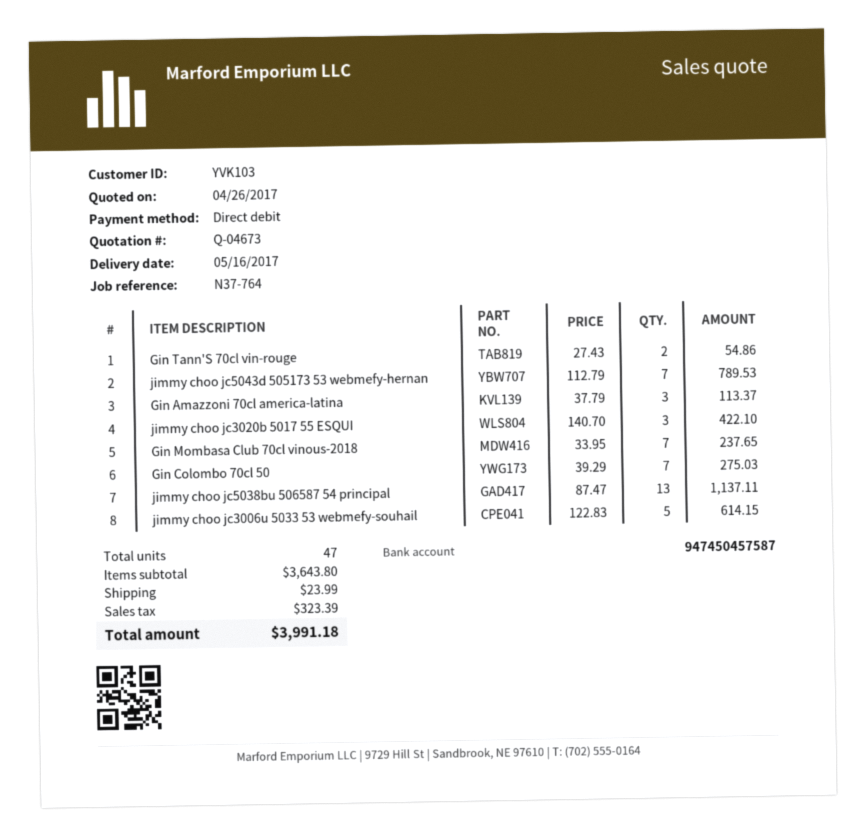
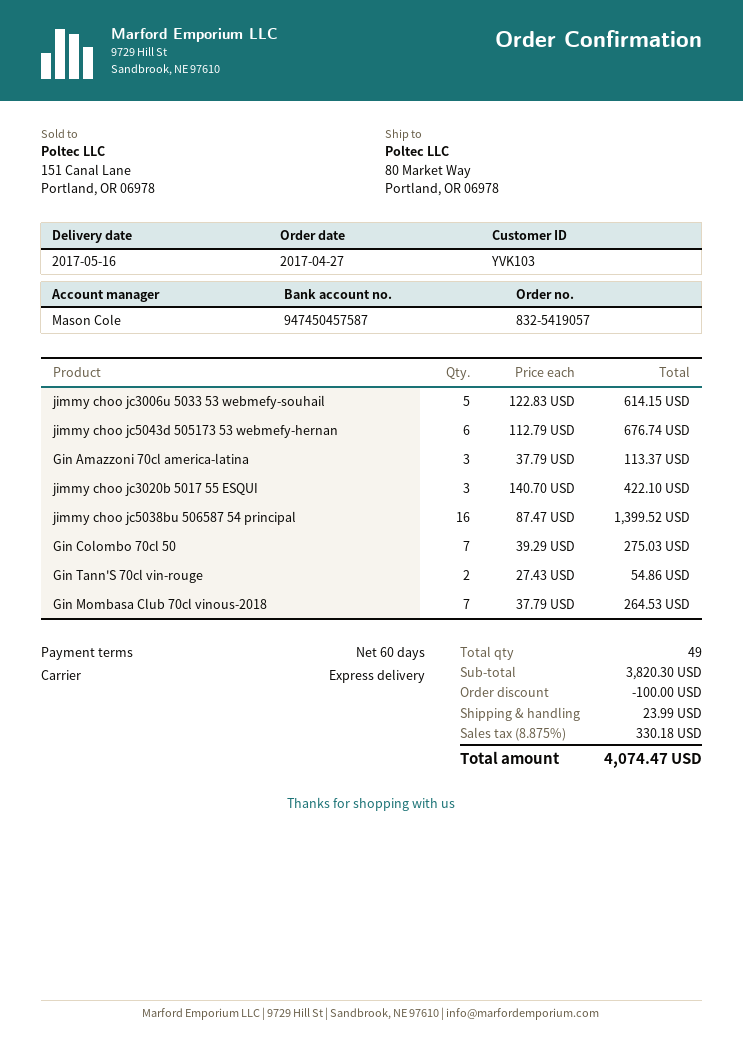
jimmy choo jc5043d 505173 53 webmefy-hernan: 7 x 112.79 = 789.53 -> 6 x 112.79 = 676.74
Gin Mombasa Club 70cl vinous-2018: 7 x 33.95 = 237.65 -> 7 x 37.79 = 264.53
jimmy choo jc5038bu 506587 54 principal: 13 x 87.47 = 1137.11 -> 16 x 87.47 = 1399.52
total quantity: 47 -> 49
subtotal: 3643.80 -> 3820.30
discount: none -> 100.00
tax: 323.39 -> 330.18
total: 3991.18 -> 4074.47

